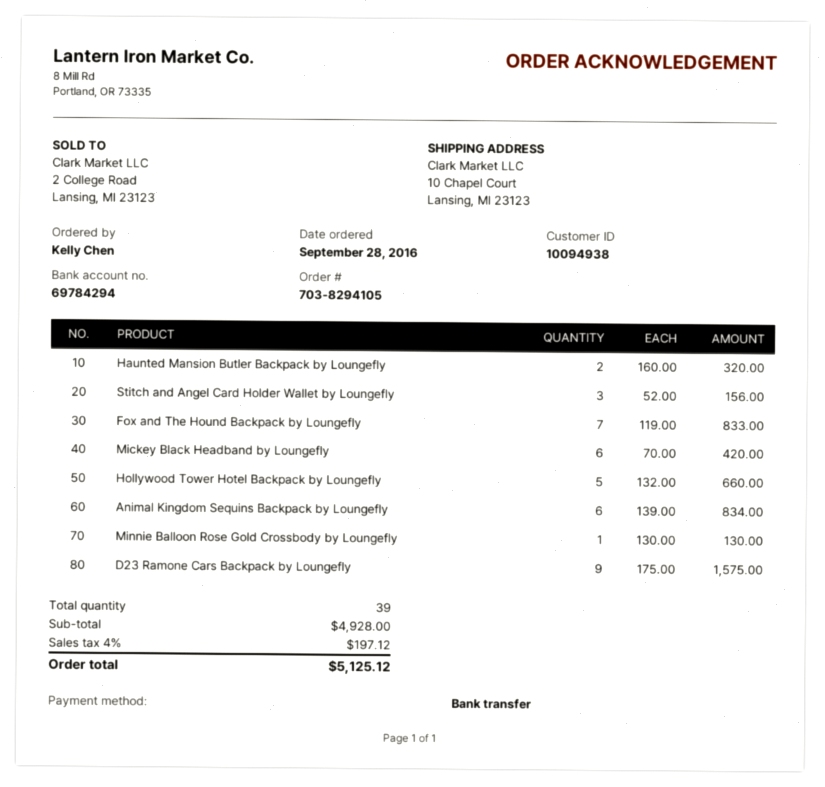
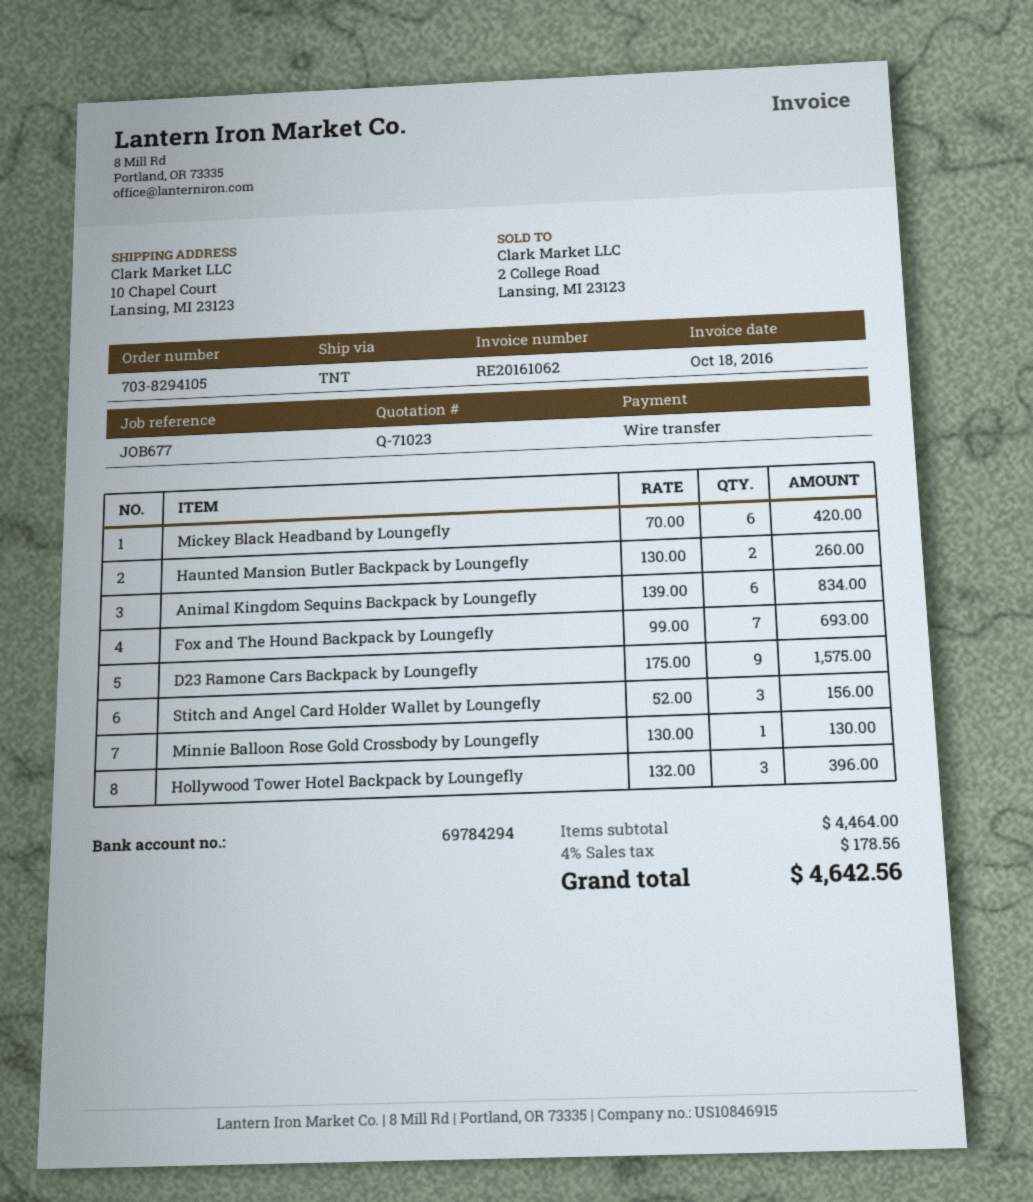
Haunted Mansion Butler Backpack by Loungefly: 2 x 160.00 = 320.00 -> 2 x 130.00 = 260.00
Fox and The Hound Backpack by Loungefly: 7 x 119.00 = 833.00 -> 7 x 99.00 = 693.00
Hollywood Tower Hotel Backpack by Loungefly: 5 x 132.00 = 660.00 -> 3 x 132.00 = 396.00
subtotal: 4928.00 -> 4464.00
tax: 4% = 197.12 -> 4% = 178.56
total: 5125.12 -> 4642.56

